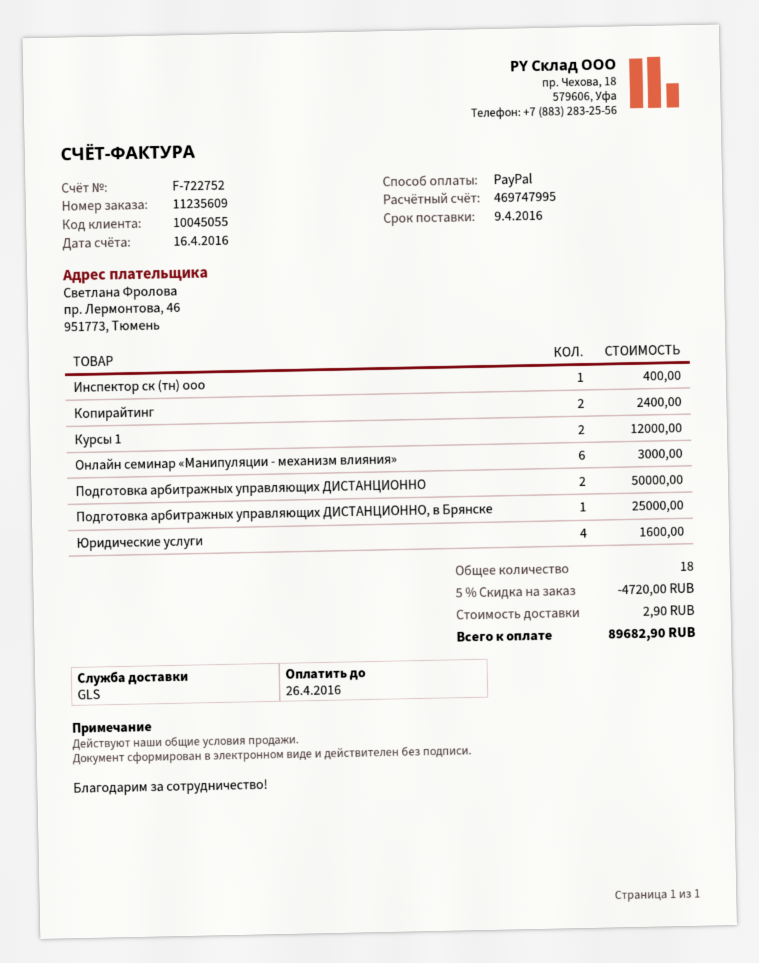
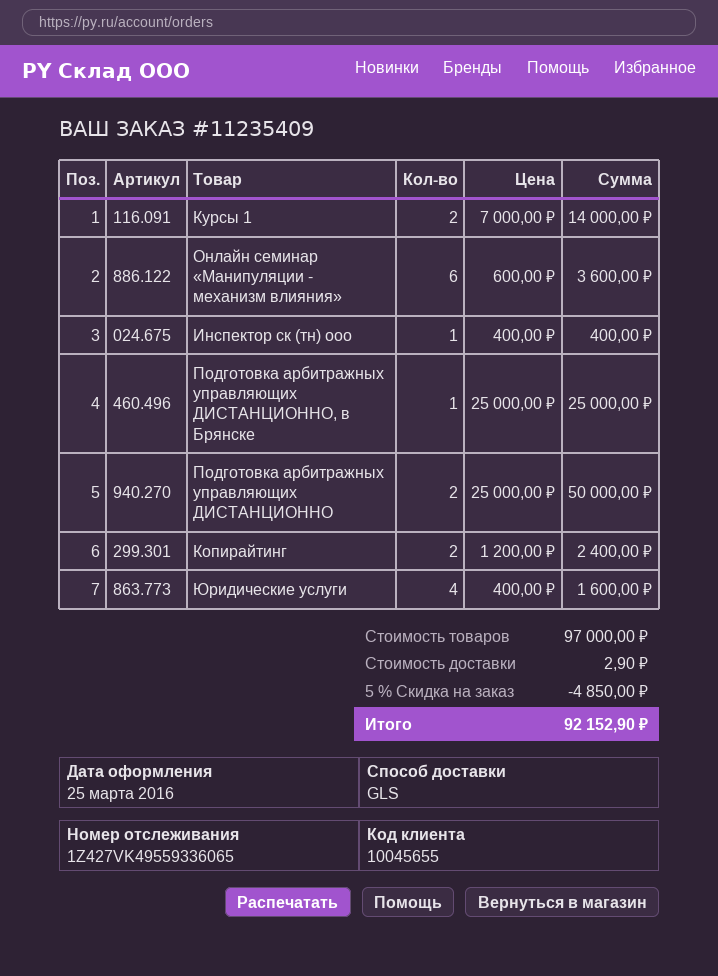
order number: 11235609 -> 11235409
customer number: 10045055 -> 10045655
Курсы 1: 2 for 12000.00 -> 2 for 14000.00
Онлайн семинар «Манипуляции - механизм влияния»: 6 for 3000.00 -> 6 for 3600.00
discount: 5% = 4720.00 -> 5% = 4850.00
total: 89682.90 -> 92152.90

